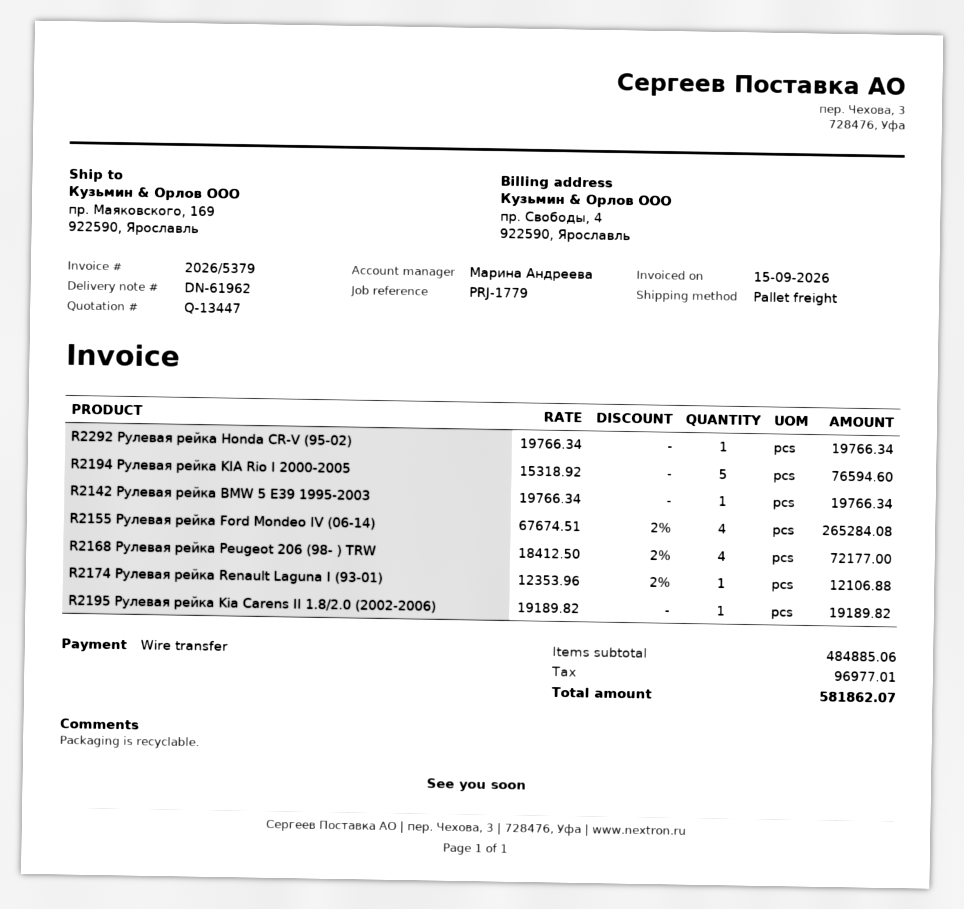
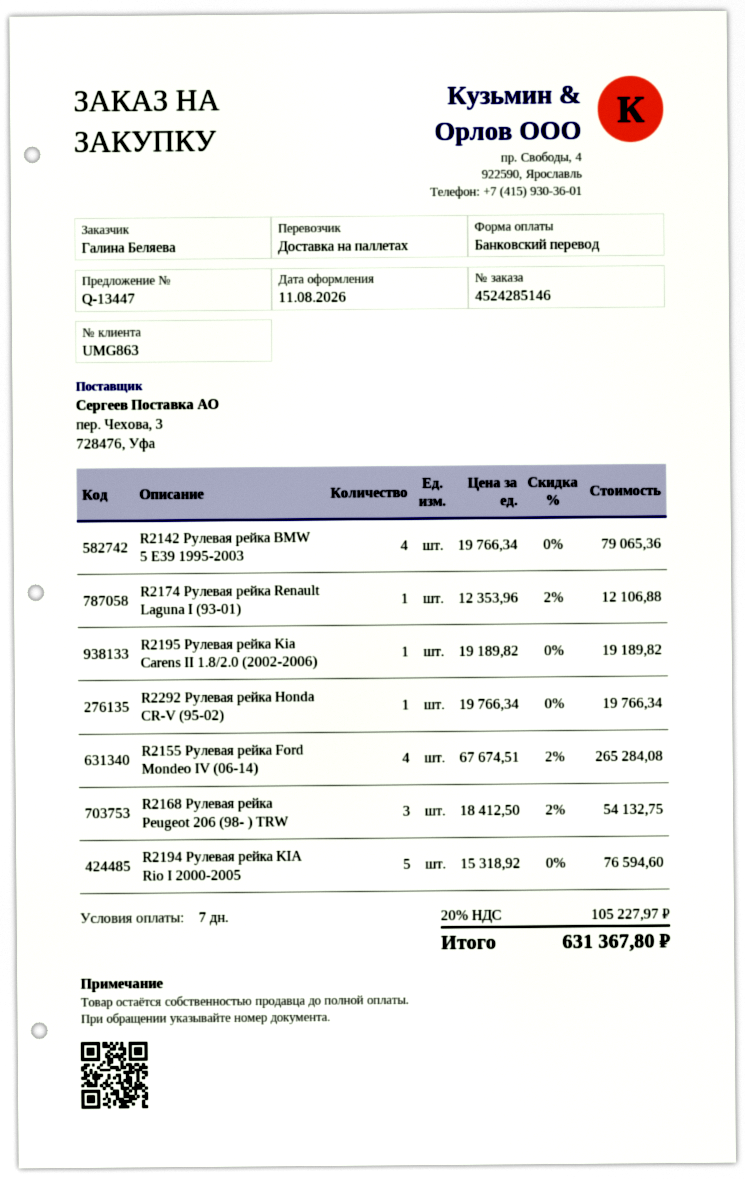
R2142 Рулевая рейка BMW 5 E39 1995-2003: 1 x 19766.34 = 19766.34 -> 4 x 19766.34 = 79065.36
R2168 Рулевая рейка Peugeot 206 (98- ) TRW: 4 x 18412.50 - 2% = 72177.00 -> 3 x 18412.50 - 2% = 54132.75
tax: 96977.01 -> 105227.97
total: 581862.07 -> 631367.80

